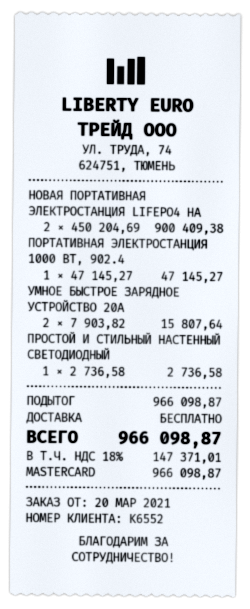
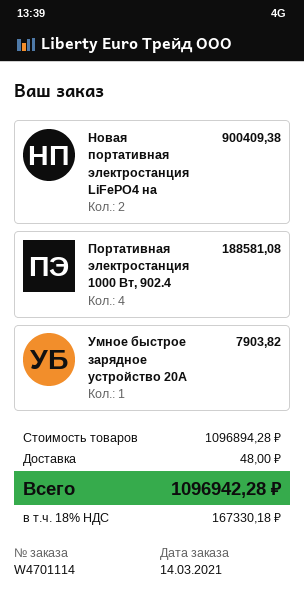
order date: 2021-03-20 -> 2021-03-14
ПОРТАТИВНАЯ ЭЛЕКТРОСТАНЦИЯ 1000 ВТ, 902.4: 1 for 47145.27 -> 4 for 188581.08
УМНОЕ БЫСТРОЕ ЗАРЯДНОЕ УСТРОЙСТВО 20А: 2 for 15807.64 -> 1 for 7903.82
ПРОСТОЙ И СТИЛЬНЫЙ НАСТЕННЫЙ СВЕТОДИОДНЫЙ: 1 for 2736.58 -> none
subtotal: 966098.87 -> 1096894.28
shipping: 0.00 -> 48.00
tax: 18% = 147371.01 -> 18% = 167330.18
total: 966098.87 -> 1096942.28

